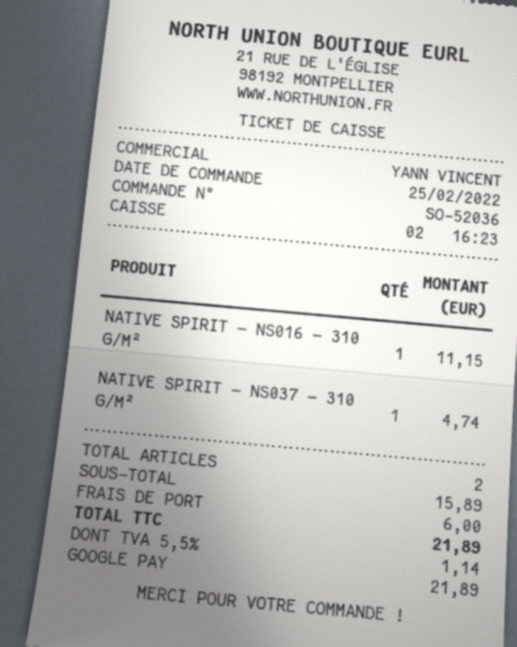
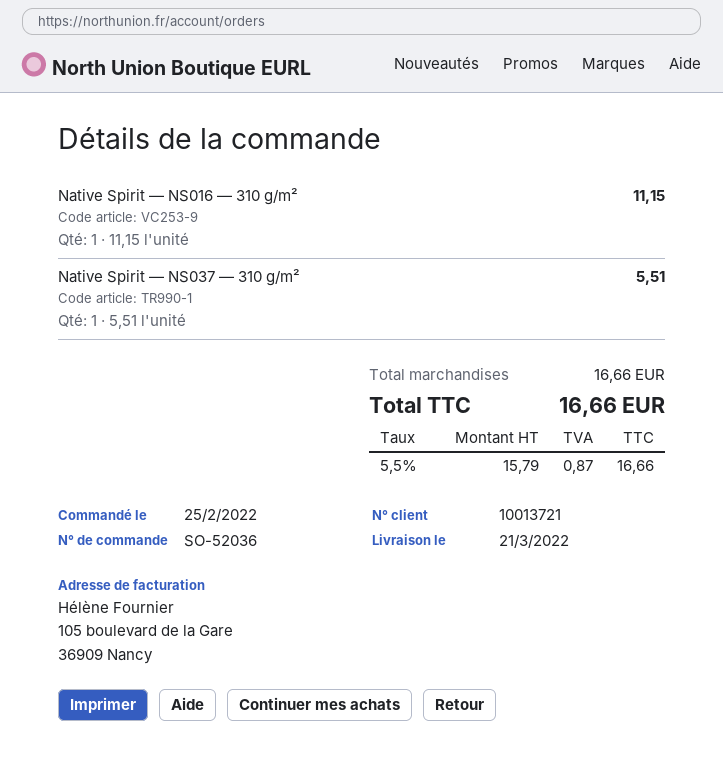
NATIVE SPIRIT — NS037 — 310 G/M²: 1 for 4.74 -> 1 for 5.51
subtotal: 15.89 -> 16.66
shipping: 6.00 -> none
tax: 5.5% = 1.14 -> 5.5% = 0.87
total: 21.89 -> 16.66

